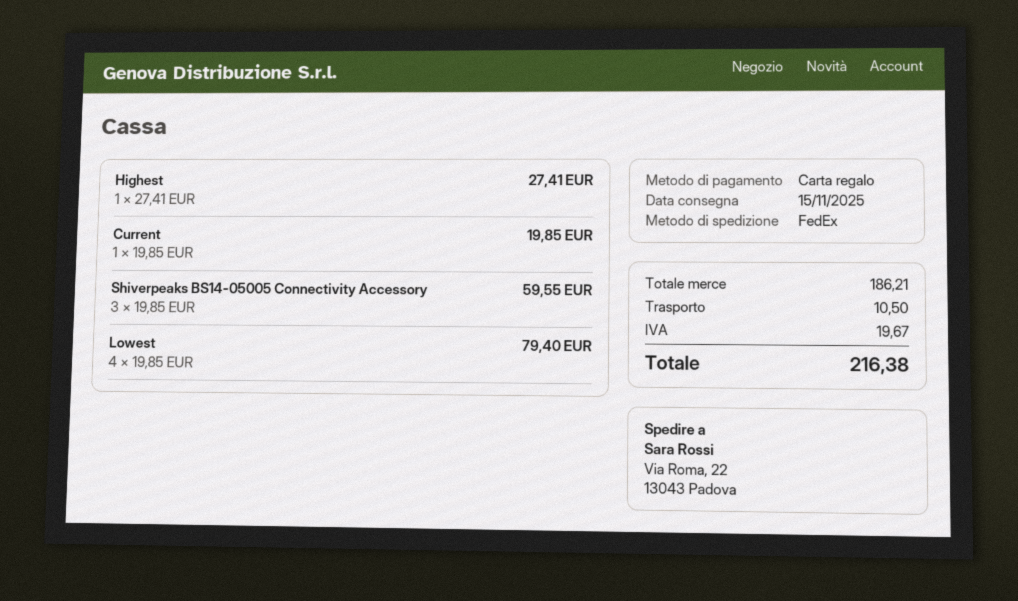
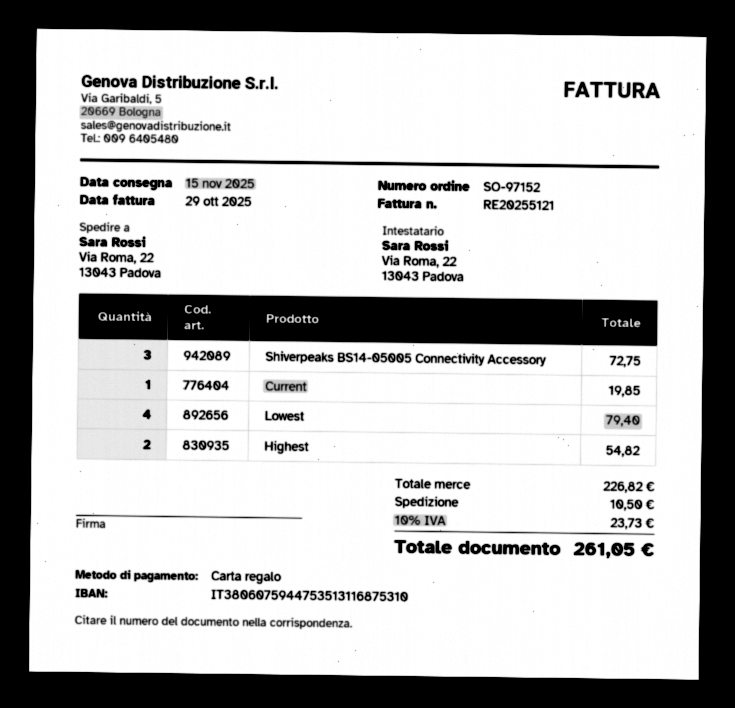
Highest: 1 for 27.41 -> 2 for 54.82
Shiverpeaks BS14-05005 Connectivity Accessory: 3 for 59.55 -> 3 for 72.75
subtotal: 186.21 -> 226.82
tax: 19.67 -> 23.73
total: 216.38 -> 261.05

